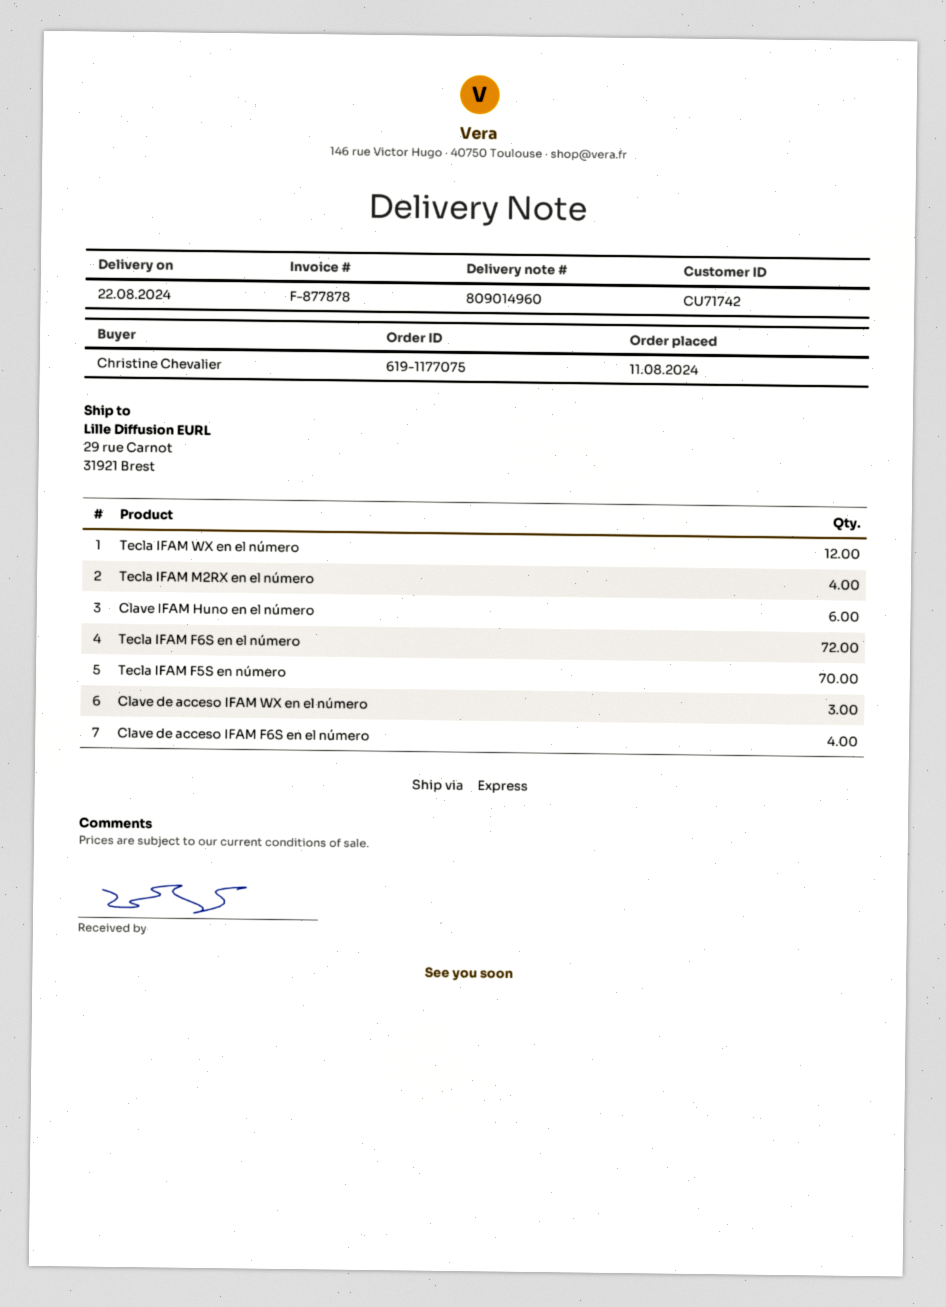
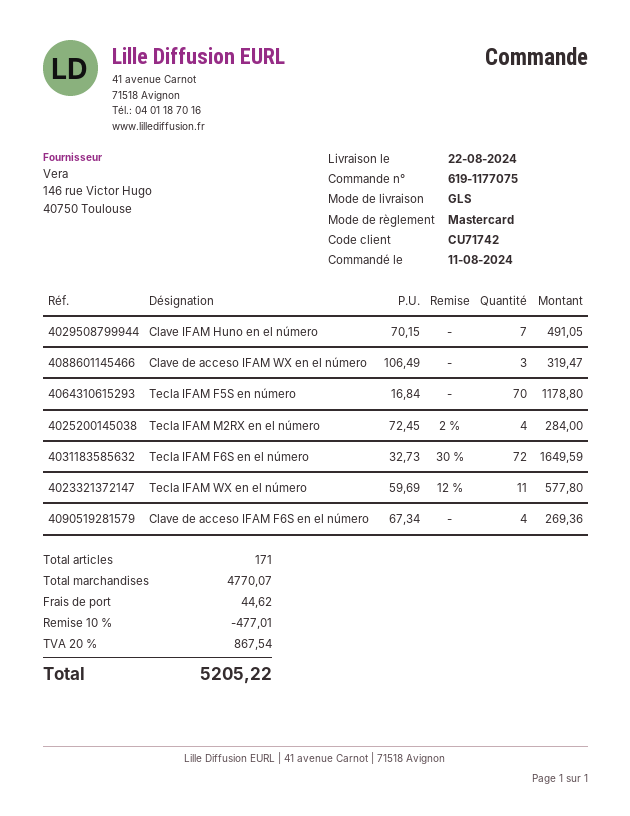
shipping method: express -> GLS
Tecla IFAM WX en el número: 12 -> 11
Clave IFAM Huno en el número: 6 -> 7

